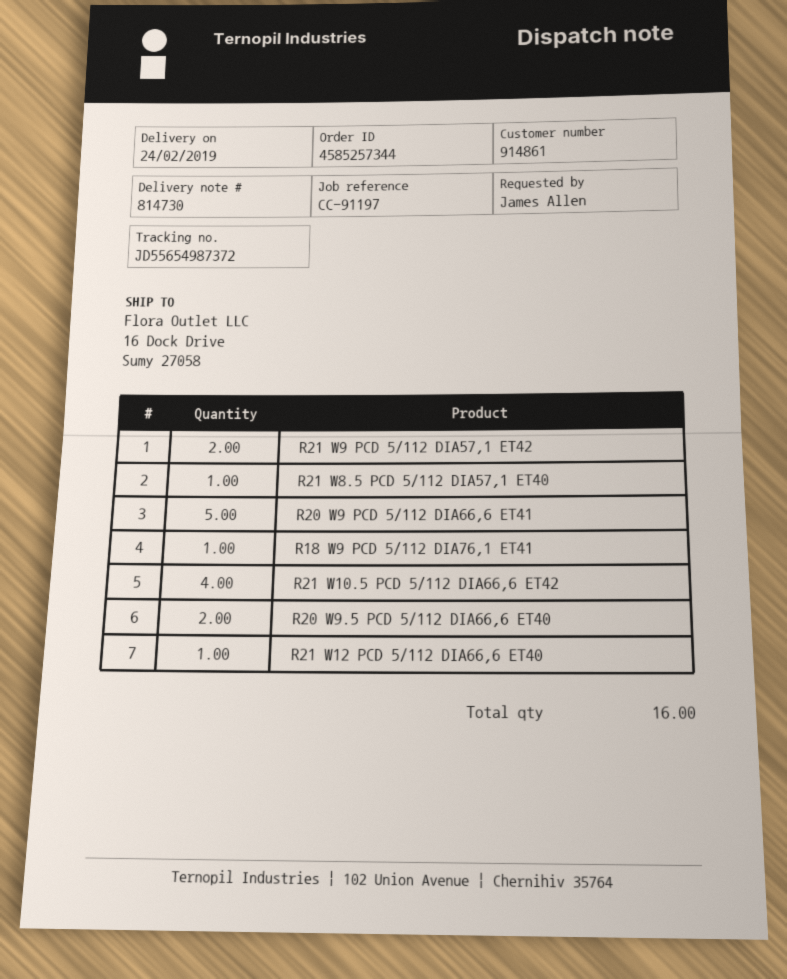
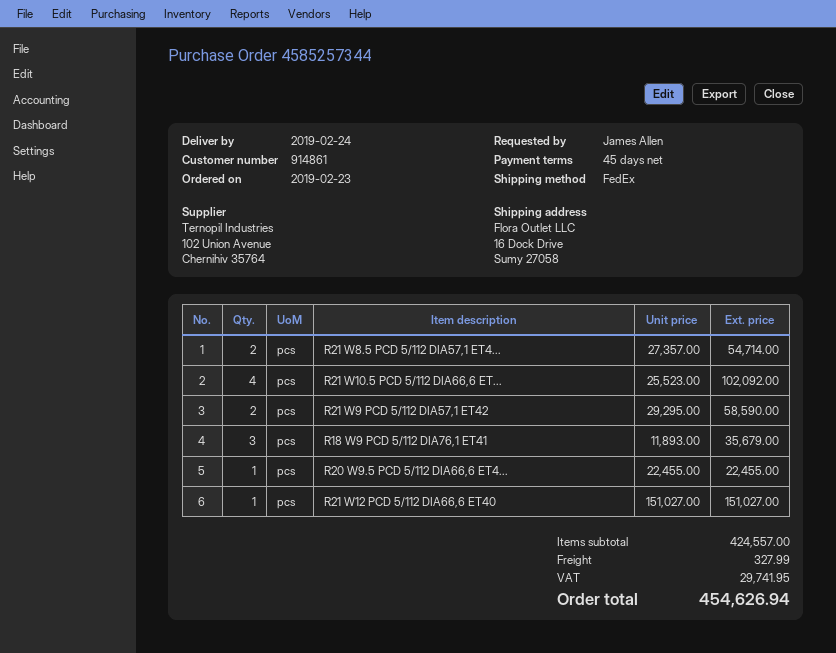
R21 W8.5 PCD 5/112 DIA57,1 ET40: 1 -> 2
R20 W9 PCD 5/112 DIA66,6 ET41: 5 -> none
R18 W9 PCD 5/112 DIA76,1 ET41: 1 -> 3
R20 W9.5 PCD 5/112 DIA66,6 ET40: 2 -> 1

